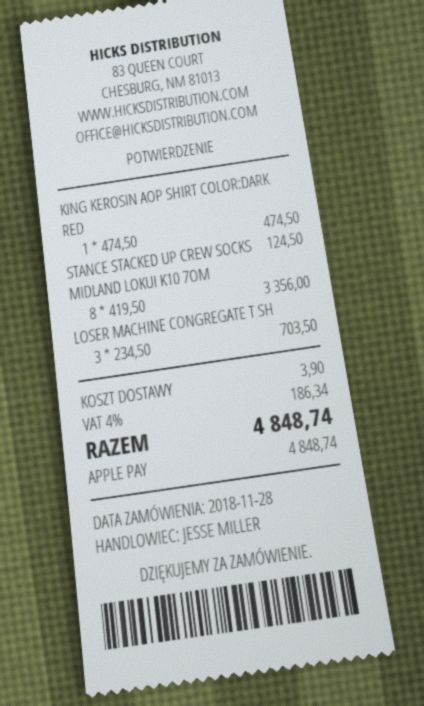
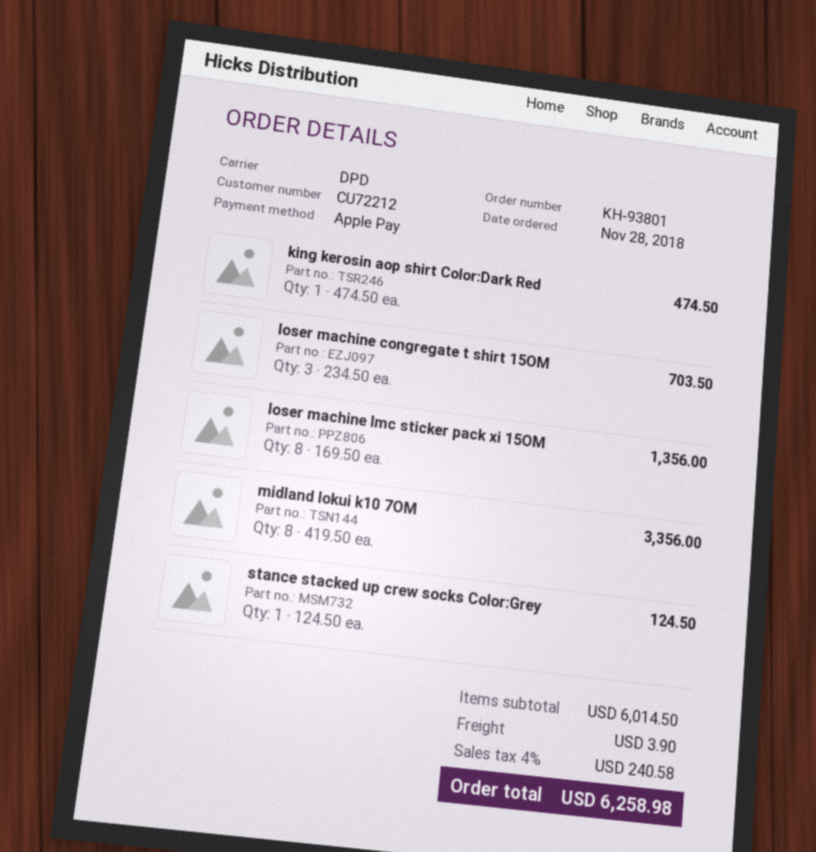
loser machine lmc sticker pack xi 15OM: none -> 8 x 169.50 = 1356.00
tax: 4% = 186.34 -> 4% = 240.58
total: 4848.74 -> 6258.98

